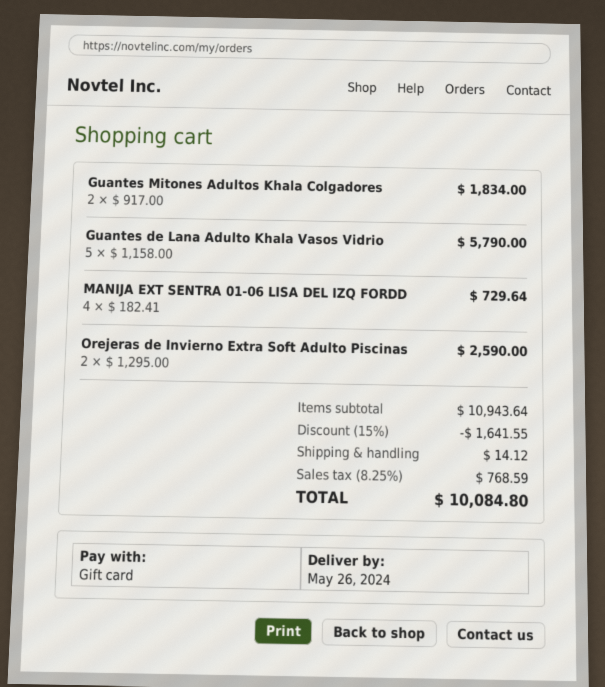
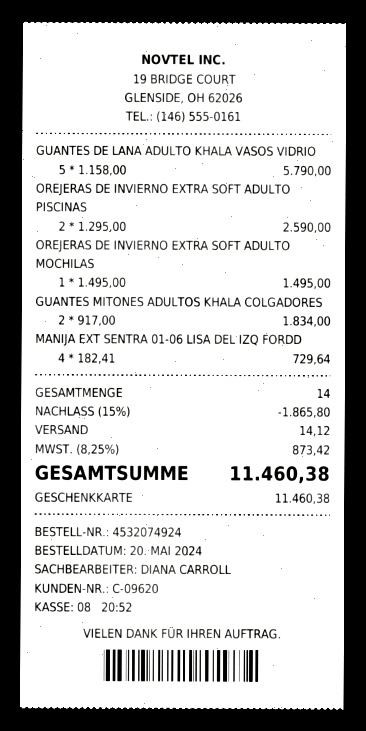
OREJERAS DE INVIERNO EXTRA SOFT ADULTO MOCHILAS: none -> 1 x 1495.00 = 1495.00
discount: 15% = 1641.55 -> 15% = 1865.80
tax: 8.25% = 768.59 -> 8.25% = 873.42
total: 10084.80 -> 11460.38

